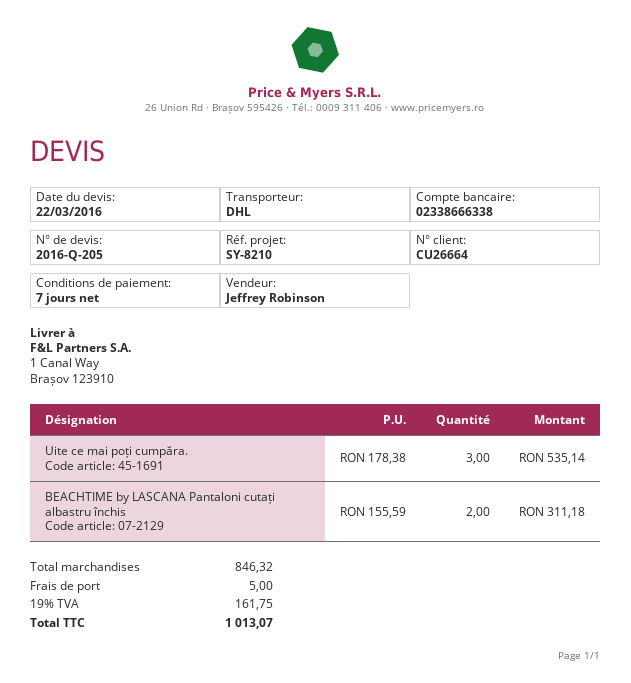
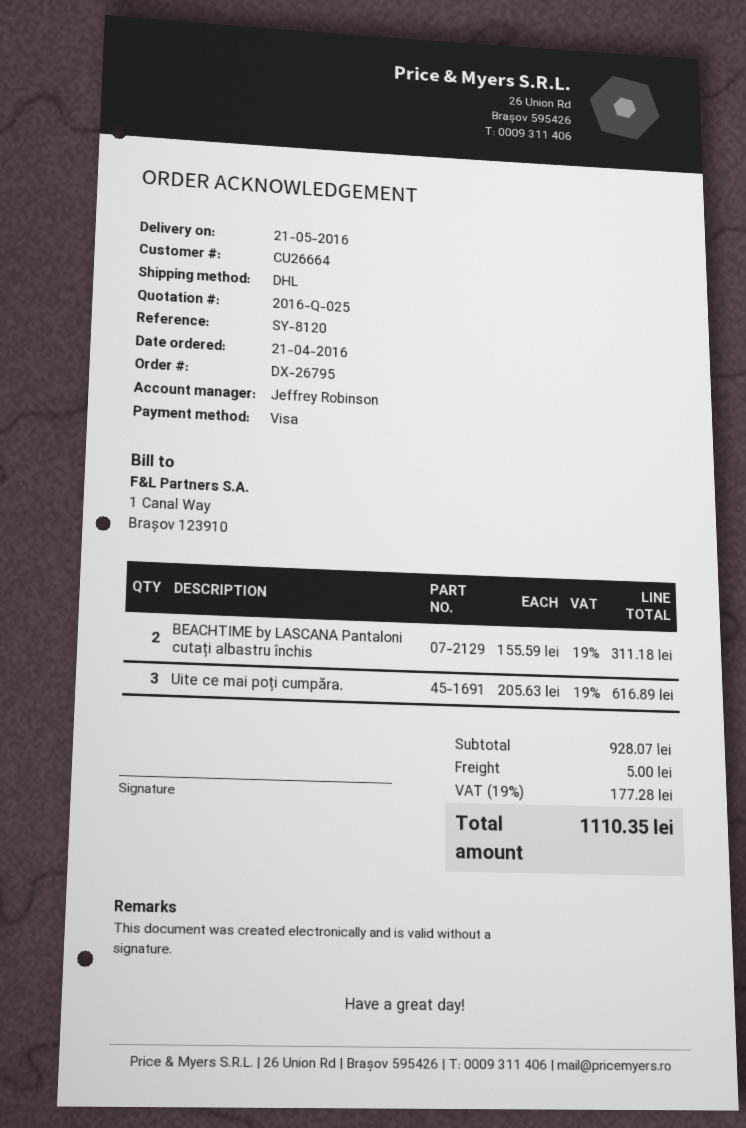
quote number: 2016-Q-205 -> 2016-Q-025
reference: SY-8210 -> SY-8120
Uite ce mai poți cumpăra.: 3 x 178.38 = 535.14 -> 3 x 205.63 = 616.89
subtotal: 846.32 -> 928.07
tax: 19% = 161.75 -> 19% = 177.28
total: 1013.07 -> 1110.35

